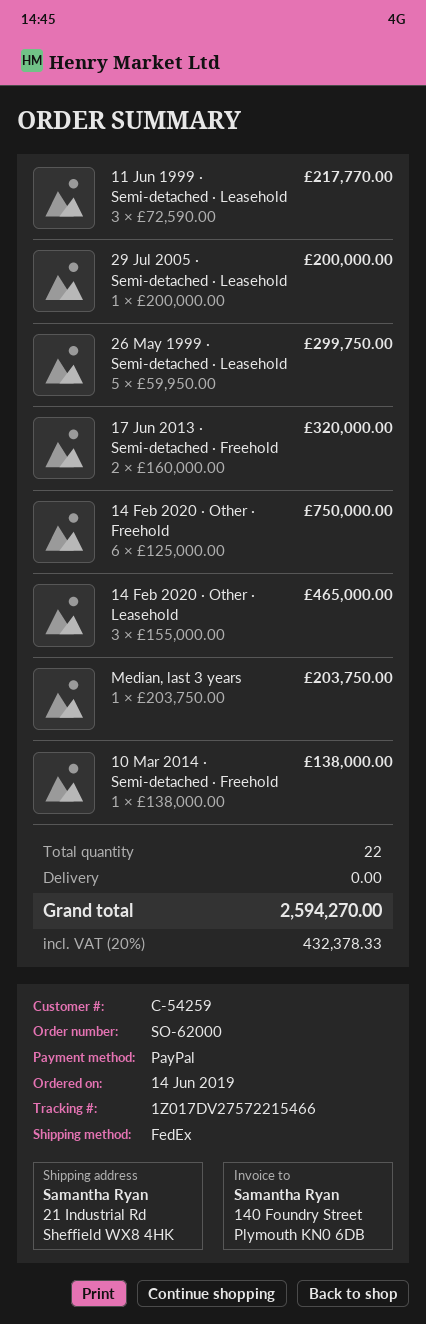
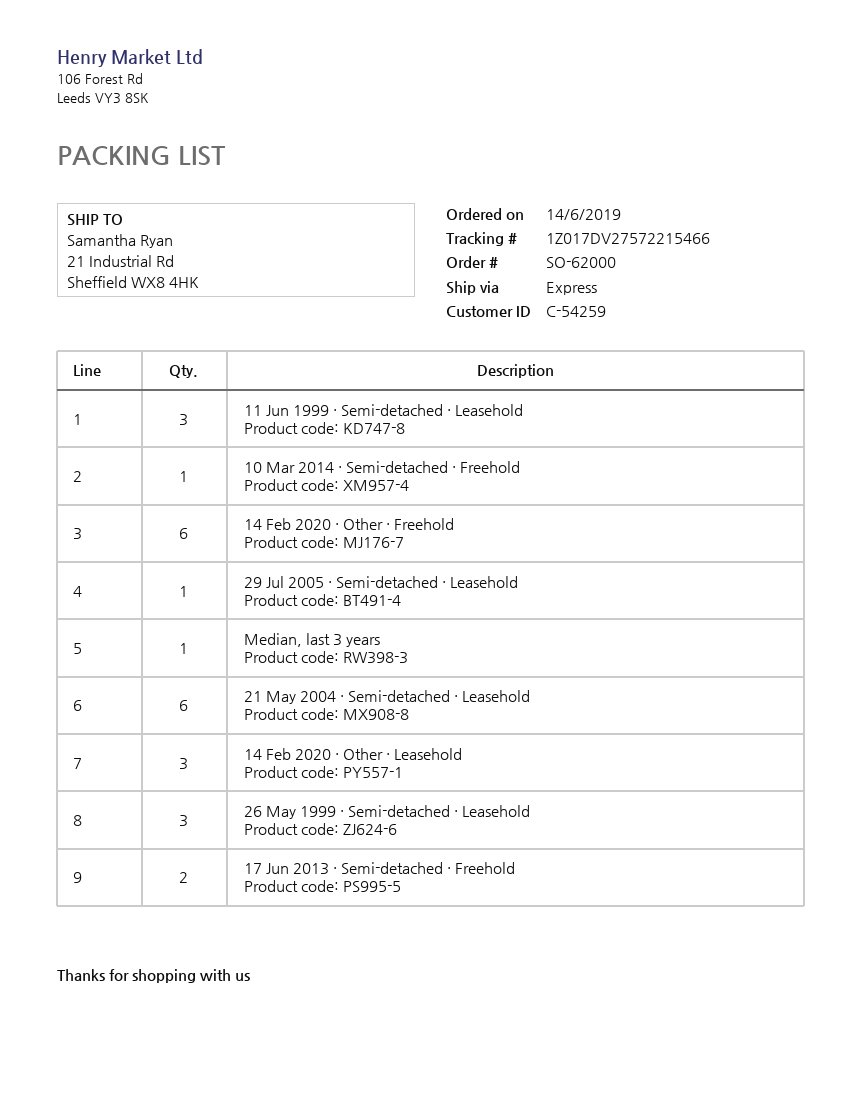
shipping method: FedEx -> express
26 May 1999 · Semi-detached · Leasehold: 5 -> 3
21 May 2004 · Semi-detached · Leasehold: none -> 6

